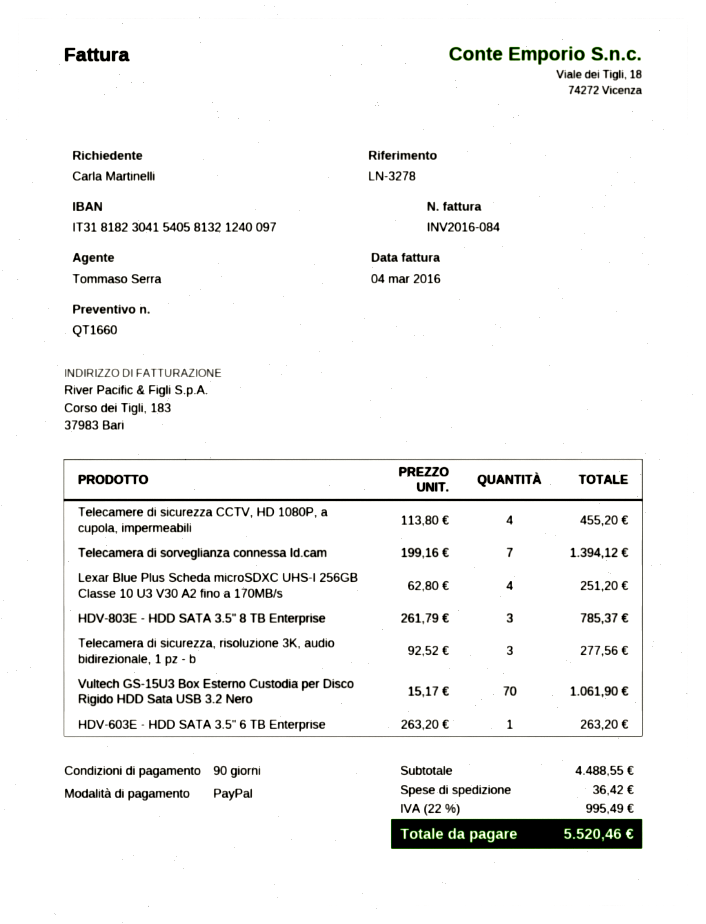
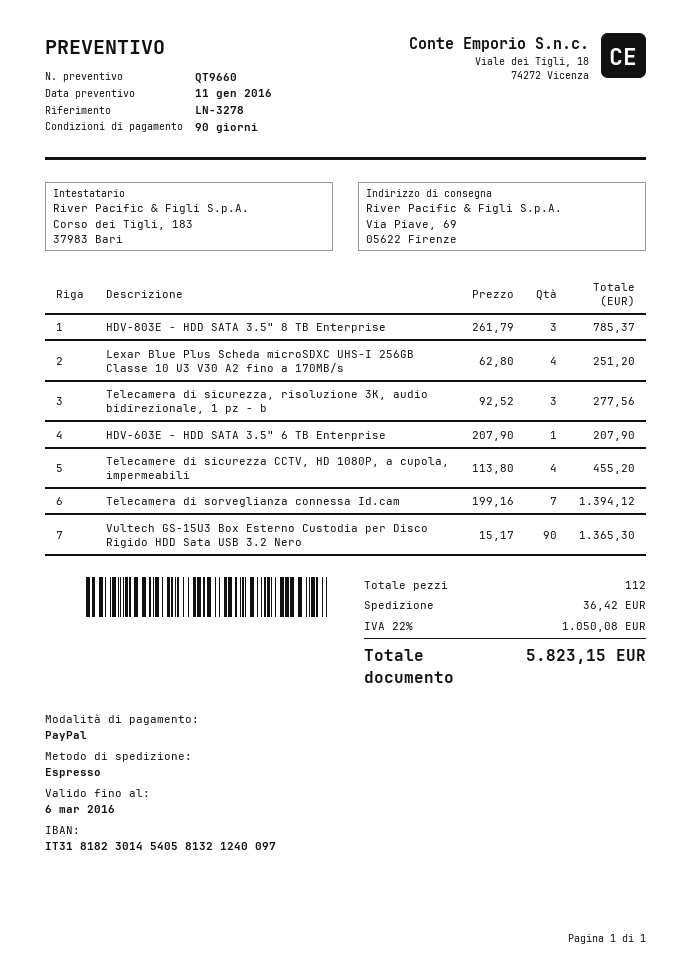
quote number: QT1660 -> QT9660
bank account: IT3181823041540581321240097 -> IT3181823014540581321240097
Vultech GS-15U3 Box Esterno Custodia per Disco Rigido HDD Sata USB 3.2 Nero: 70 x 15.17 = 1061.90 -> 90 x 15.17 = 1365.30
HDV-603E - HDD SATA 3.5" 6 TB Enterprise: 1 x 263.20 = 263.20 -> 1 x 207.90 = 207.90
tax: 22% = 995.49 -> 22% = 1050.08
total: 5520.46 -> 5823.15

